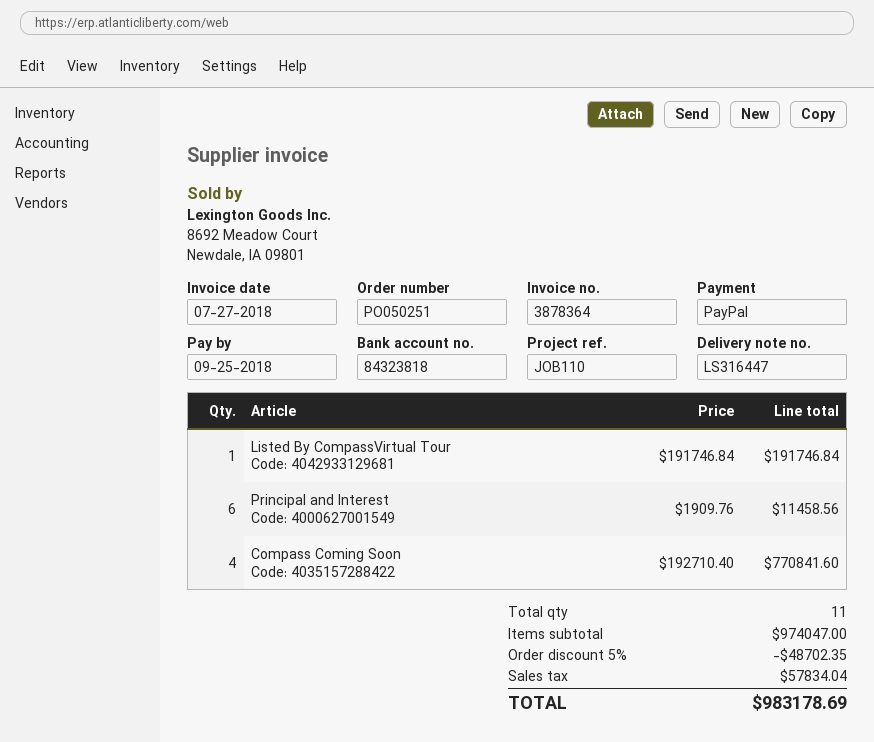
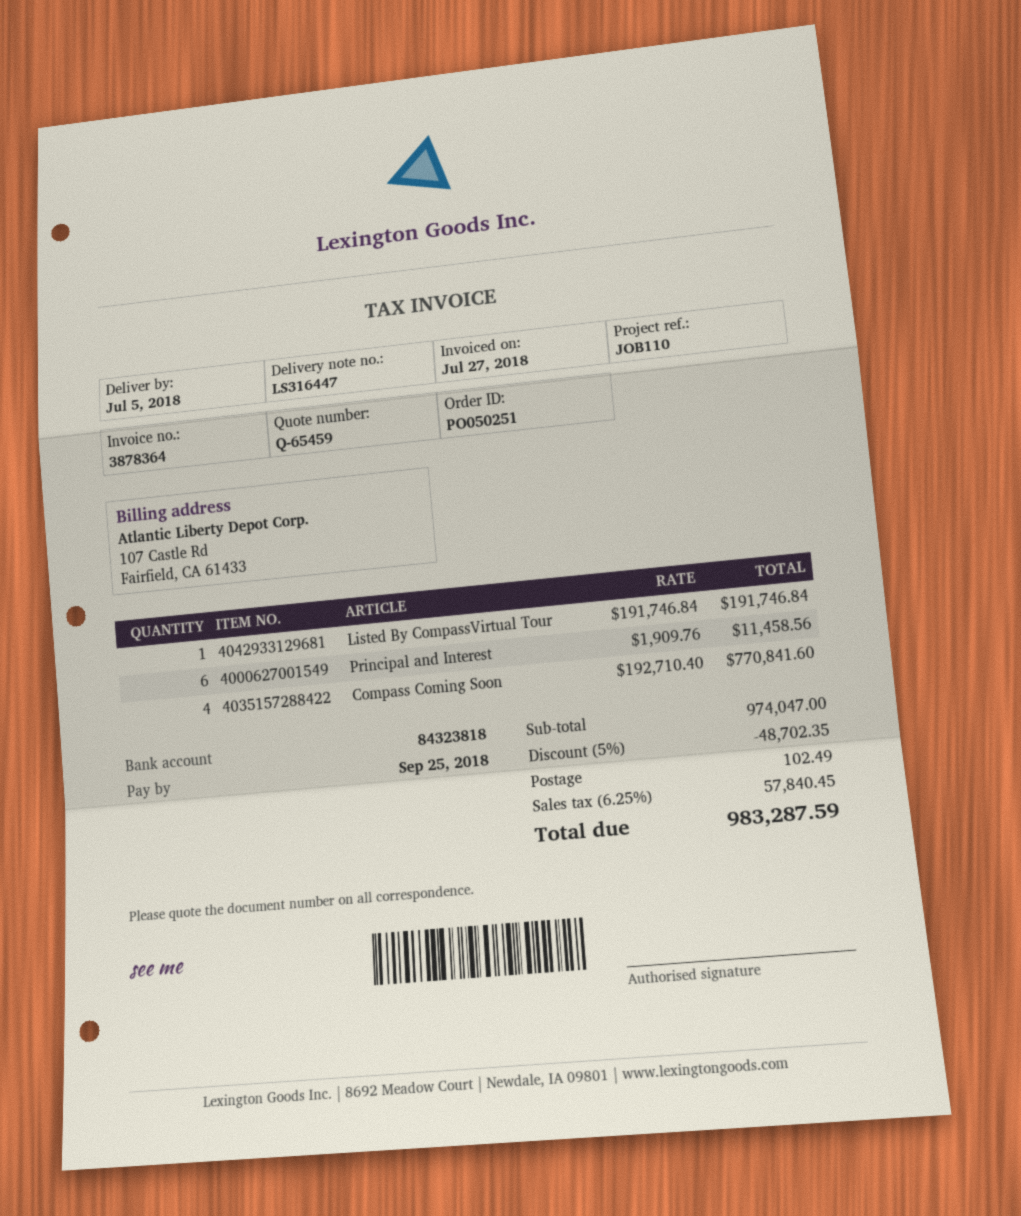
shipping: none -> 102.49
tax: 57834.04 -> 57840.45
total: 983178.69 -> 983287.59

